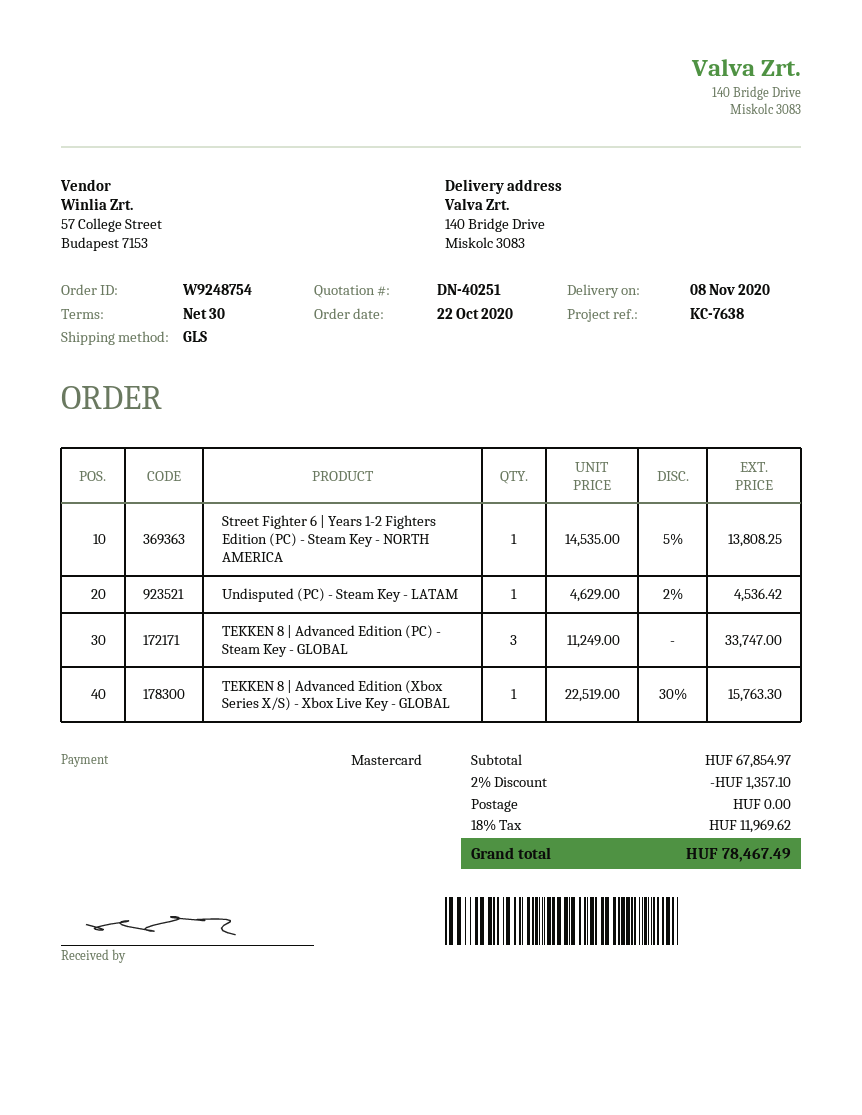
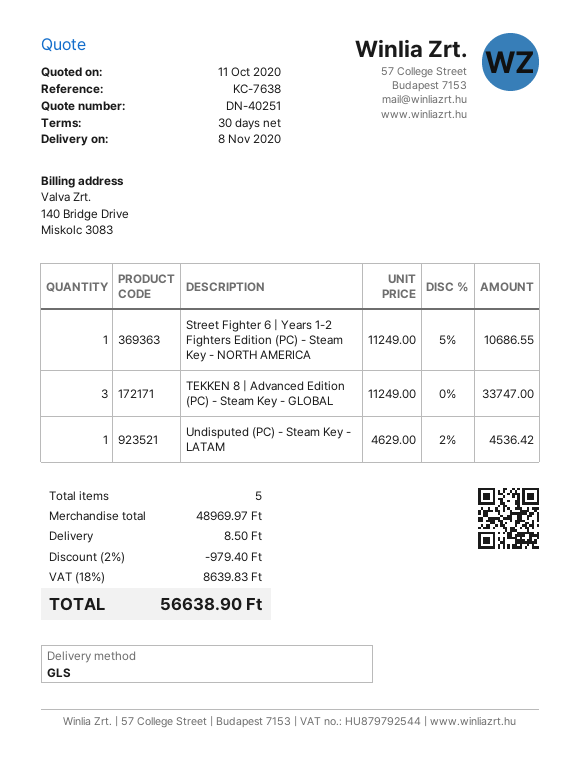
Street Fighter 6 | Years 1-2 Fighters Edition (PC) - Steam Key - NORTH AMERICA: 1 x 14535.00 - 5% = 13808.25 -> 1 x 11249.00 - 5% = 10686.55
TEKKEN 8 | Advanced Edition (Xbox Series X/S) - Xbox Live Key - GLOBAL: 1 x 22519.00 - 30% = 15763.30 -> none
subtotal: 67854.97 -> 48969.97
discount: 2% = 1357.10 -> 2% = 979.40
shipping: 0.00 -> 8.50
tax: 18% = 11969.62 -> 18% = 8639.83
total: 78467.49 -> 56638.90

